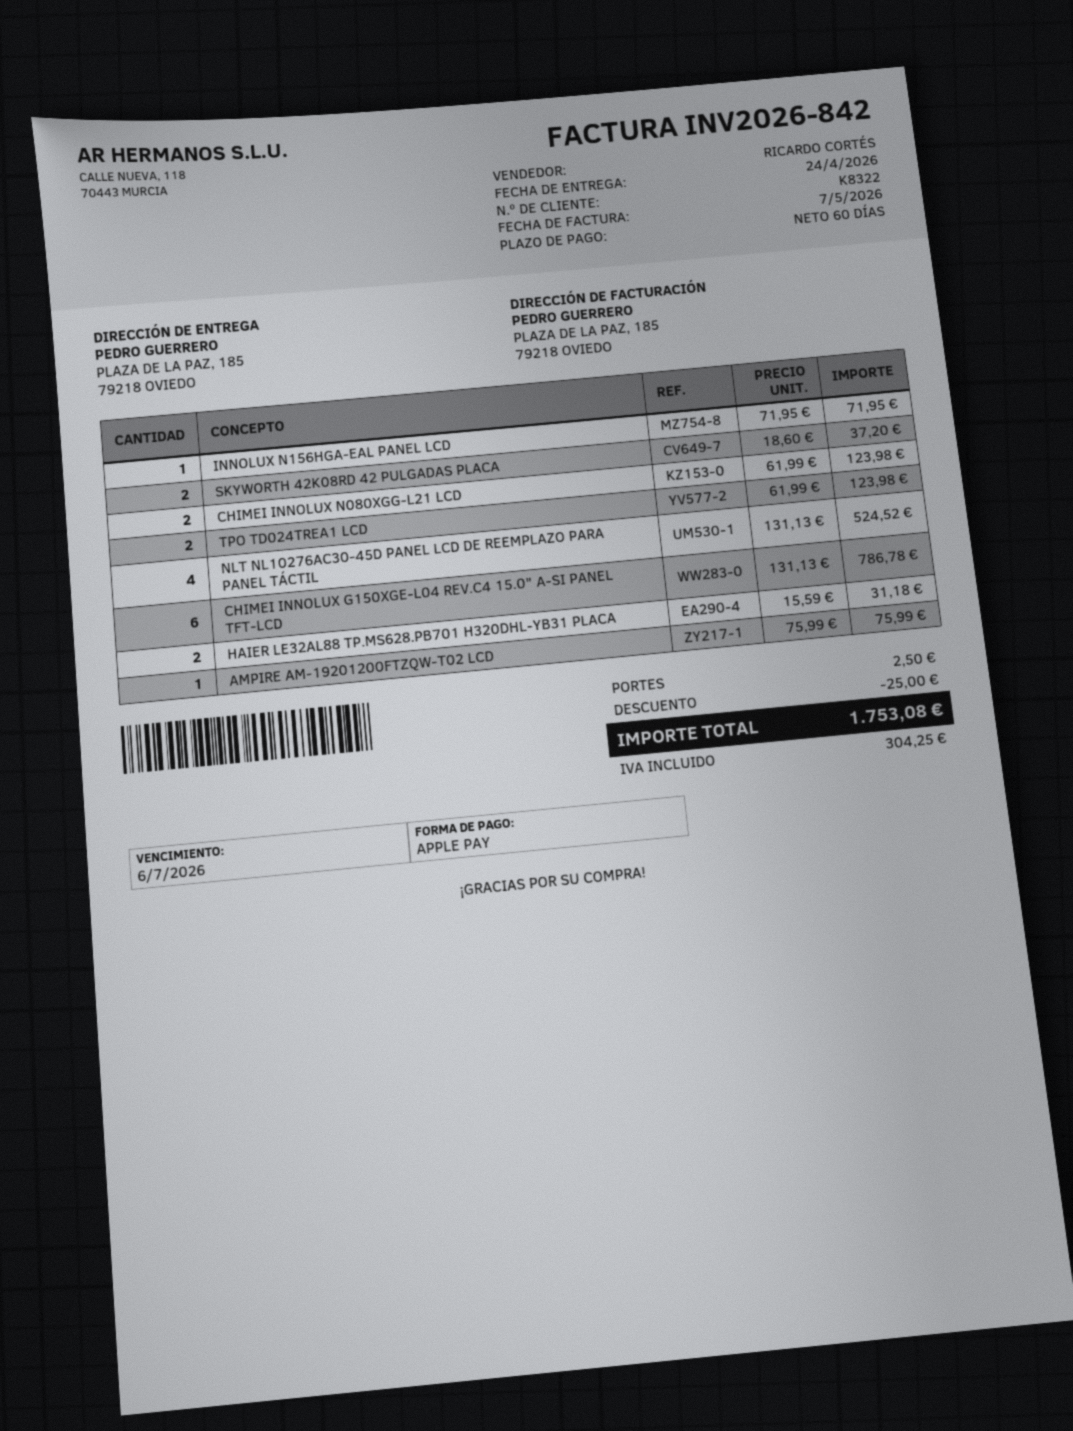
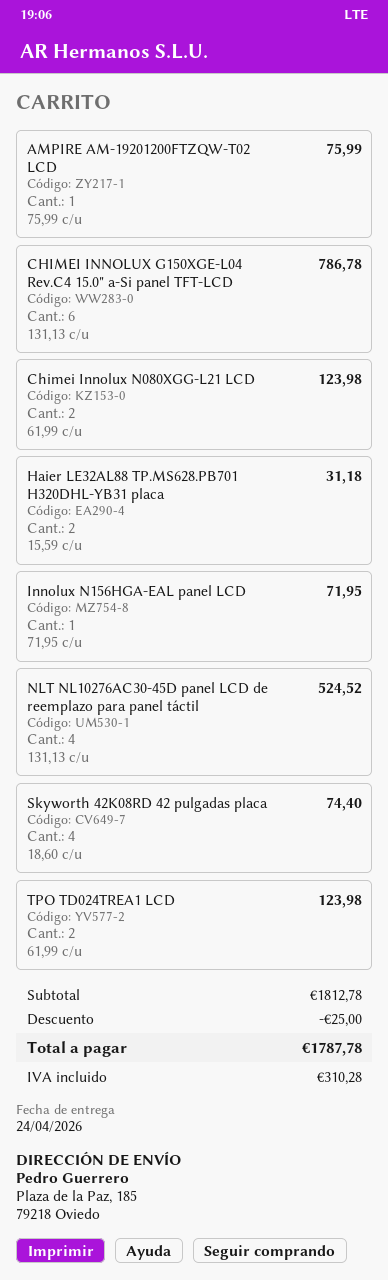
SKYWORTH 42K08RD 42 PULGADAS PLACA: 2 x 18.60 = 37.20 -> 4 x 18.60 = 74.40
shipping: 2.50 -> none
tax: 304.25 -> 310.28
total: 1753.08 -> 1787.78

